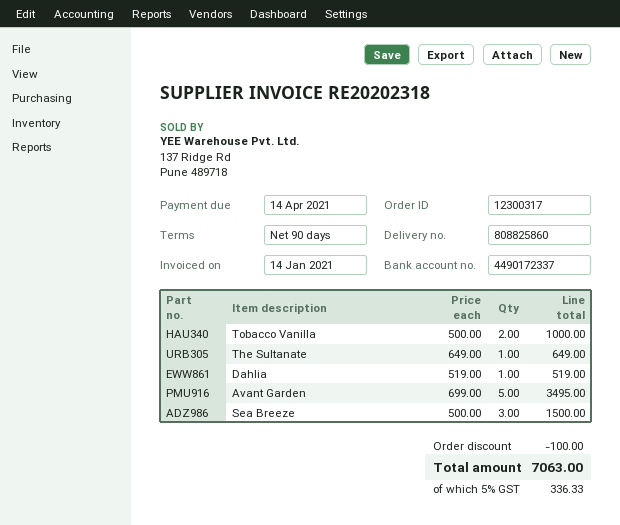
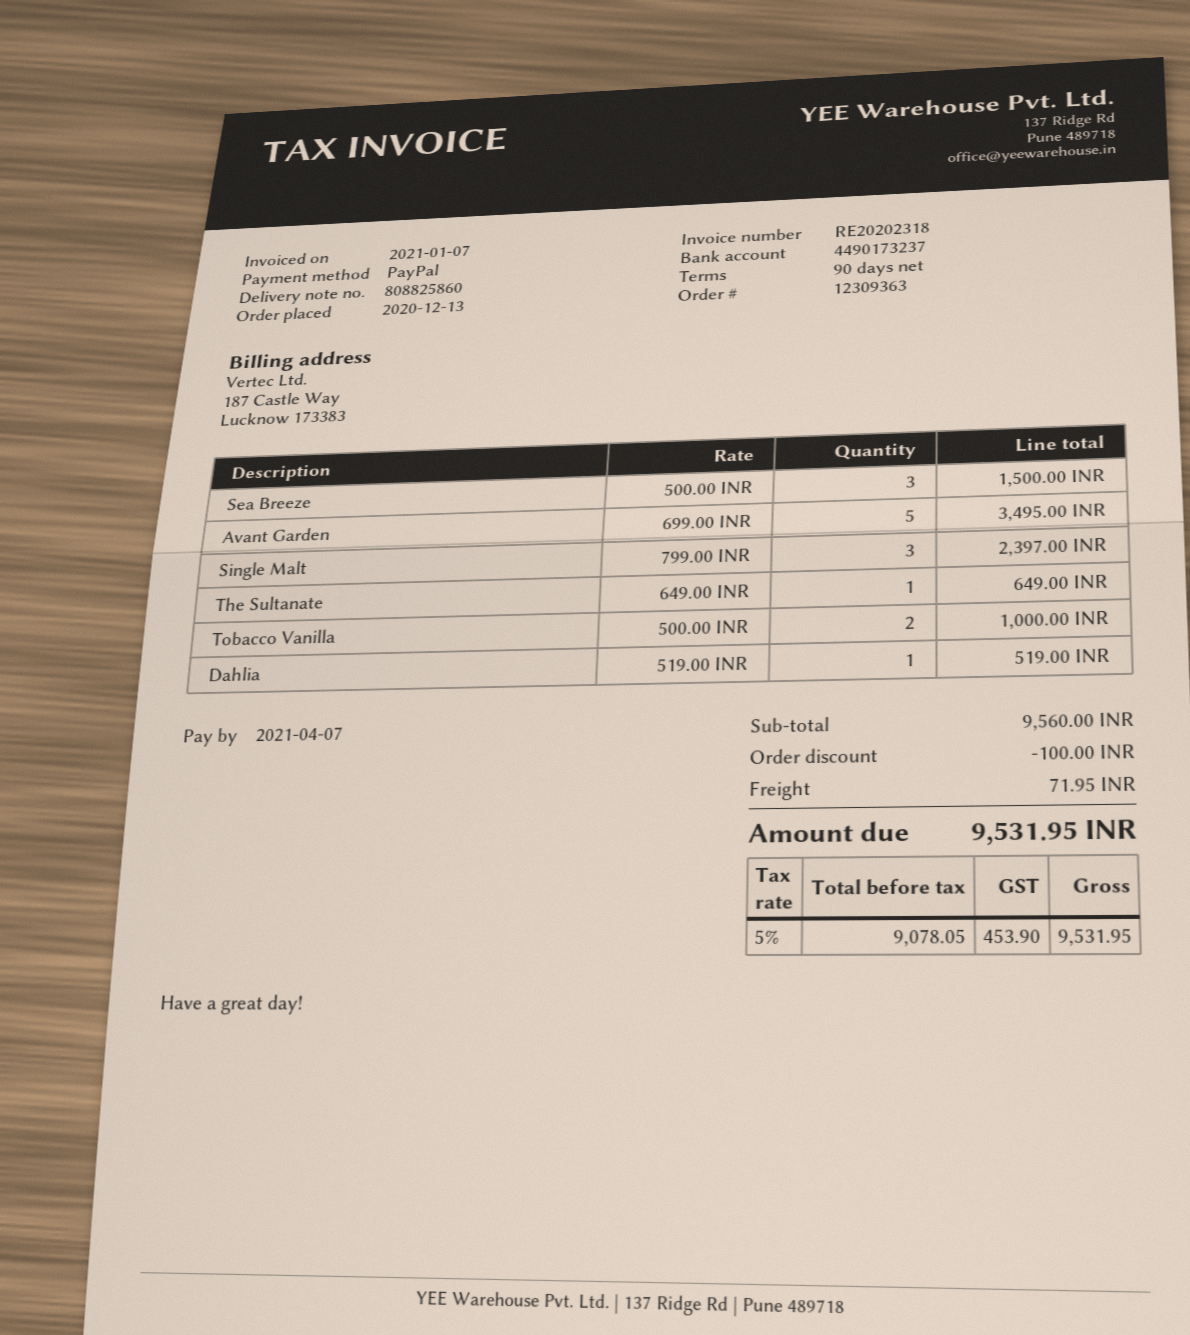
order number: 12300317 -> 12309363
invoice date: 2021-01-14 -> 2021-01-07
due date: 2021-04-14 -> 2021-04-07
bank account: 4490172337 -> 4490173237
Single Malt: none -> 3 x 799.00 = 2397.00
shipping: none -> 71.95
tax: 5% = 336.33 -> 5% = 453.90
total: 7063.00 -> 9531.95

